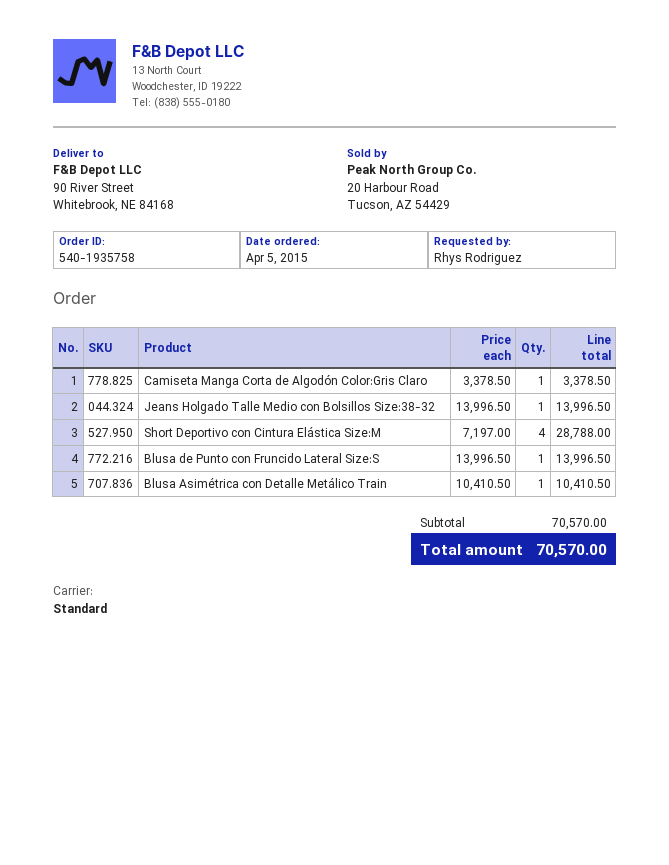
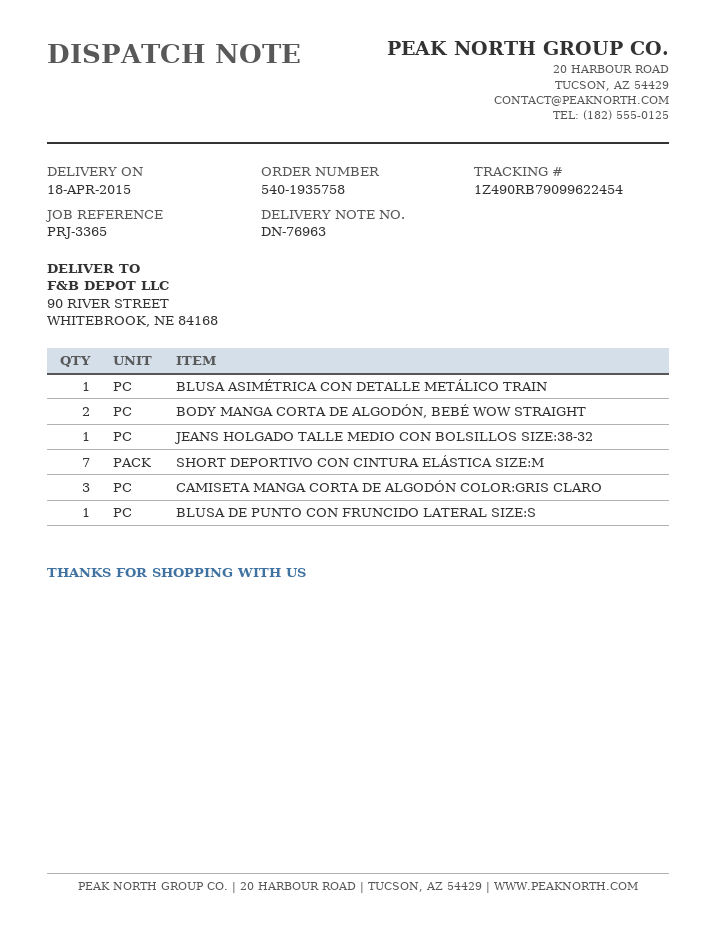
Camiseta Manga Corta de Algodón Color:Gris Claro: 1 -> 3
Short Deportivo con Cintura Elástica Size:M: 4 -> 7
BODY MANGA CORTA DE ALGODÓN, BEBÉ WOW STRAIGHT: none -> 2

